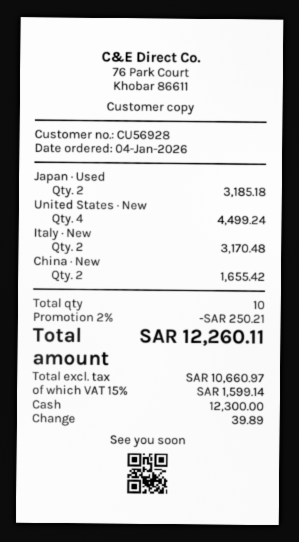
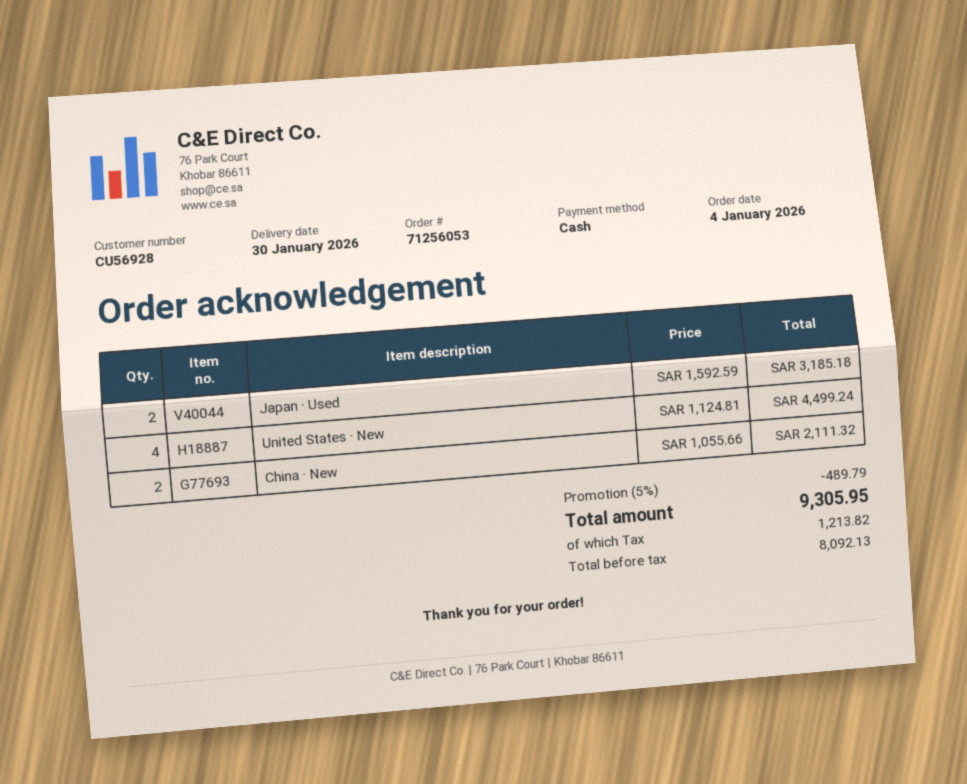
Italy · New: 2 for 3170.48 -> none
China · New: 2 for 1655.42 -> 2 for 2111.32
discount: 2% = 250.21 -> 5% = 489.79
net: 10660.97 -> 8092.13
tax: 1599.14 -> 1213.82
total: 12260.11 -> 9305.95

